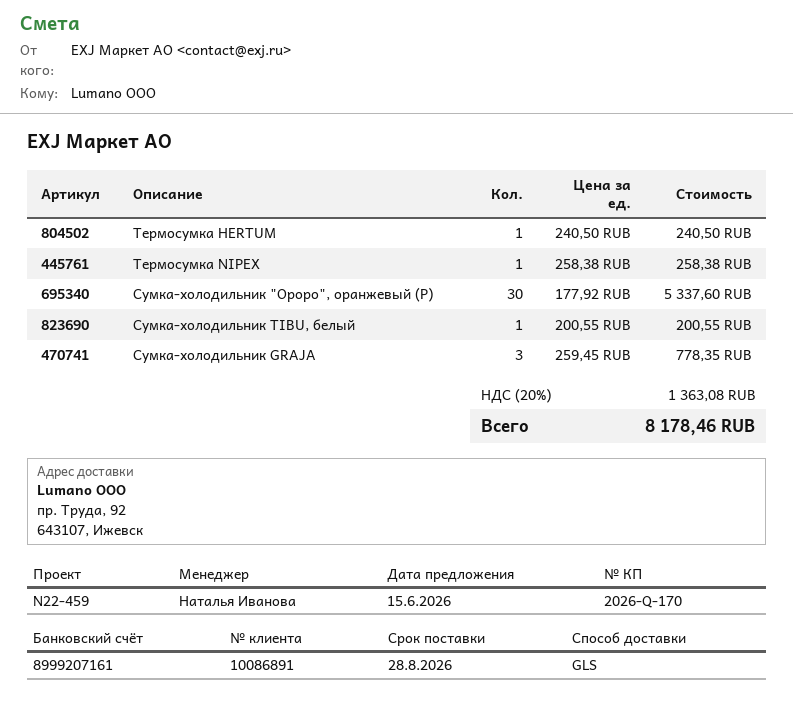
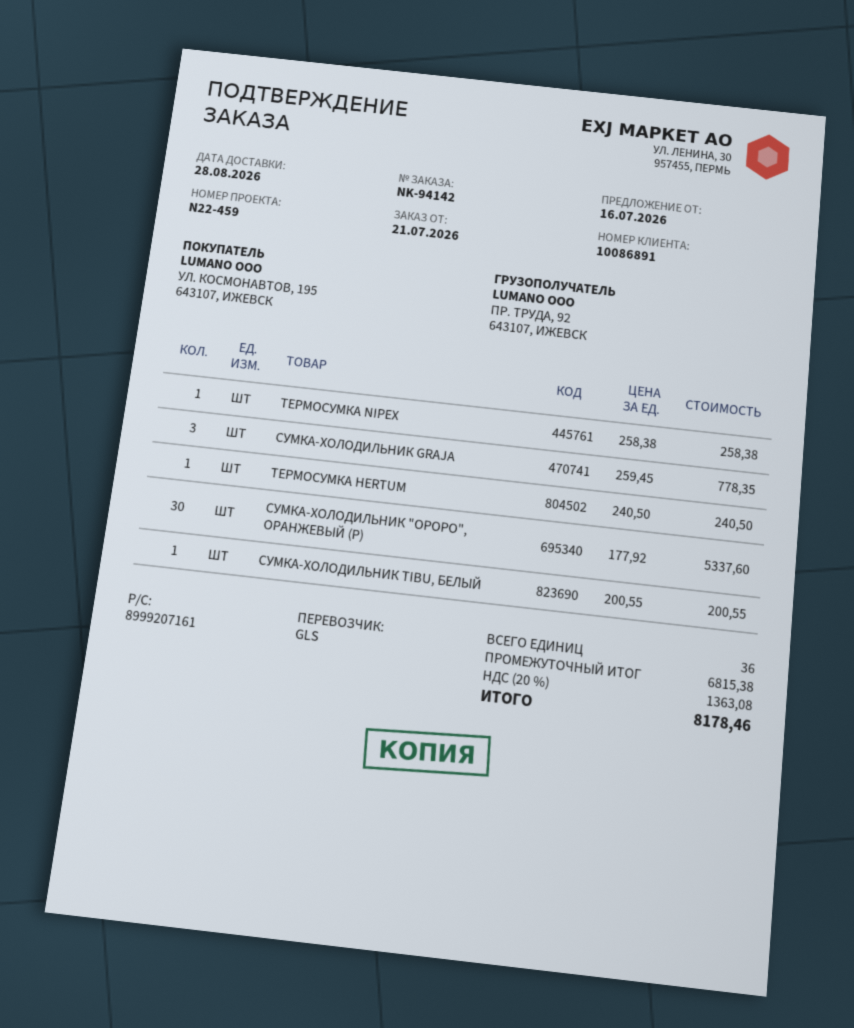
quote date: 2026-06-15 -> 2026-07-16

